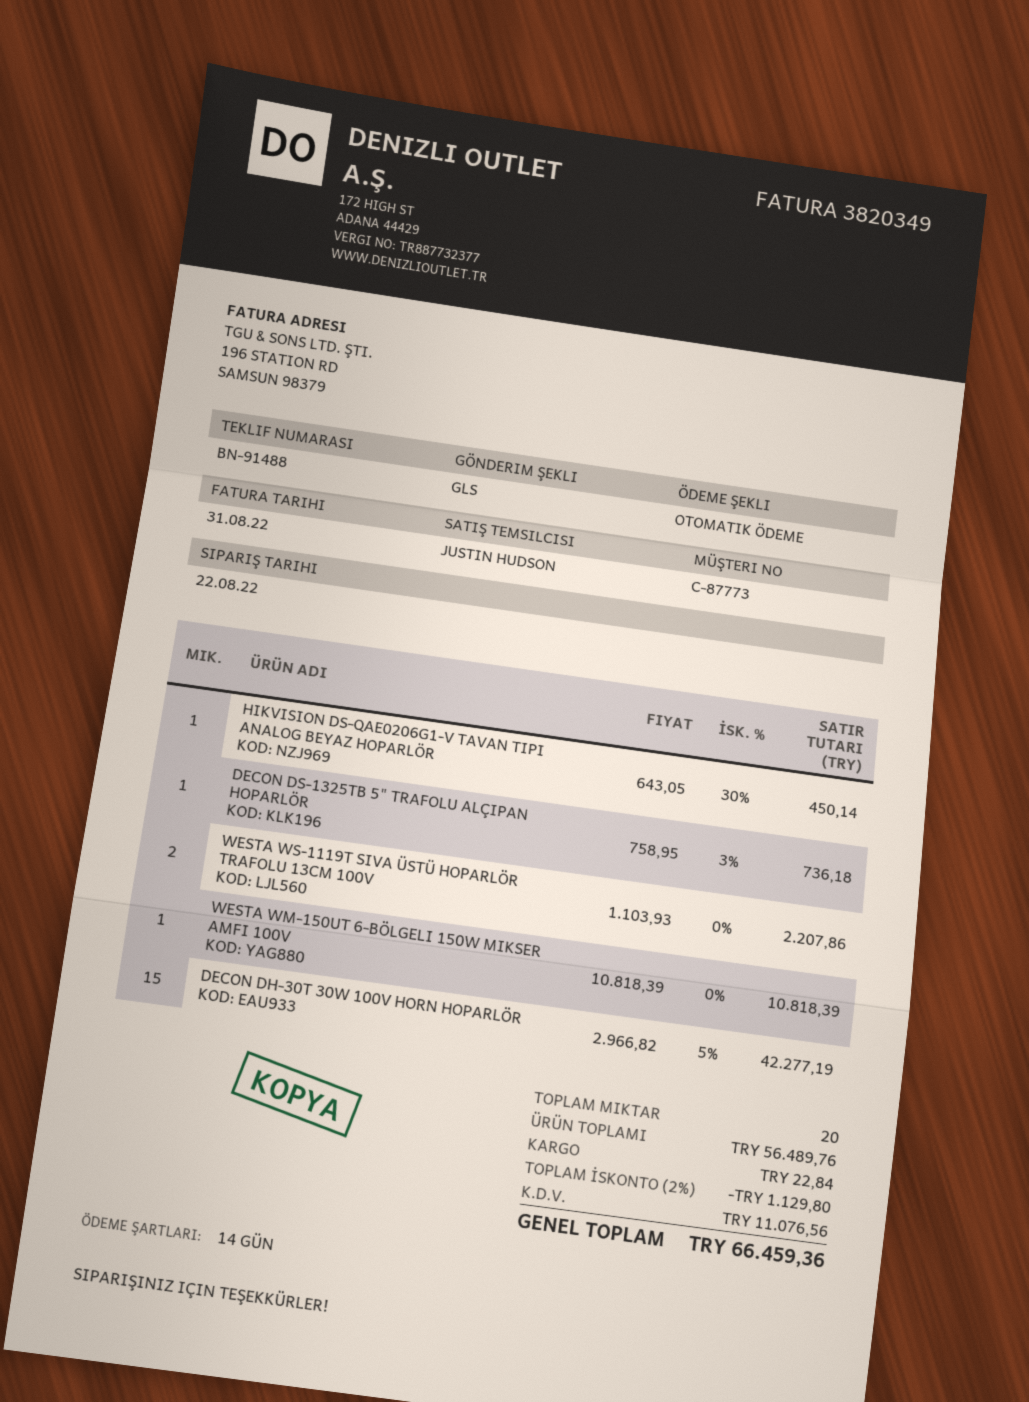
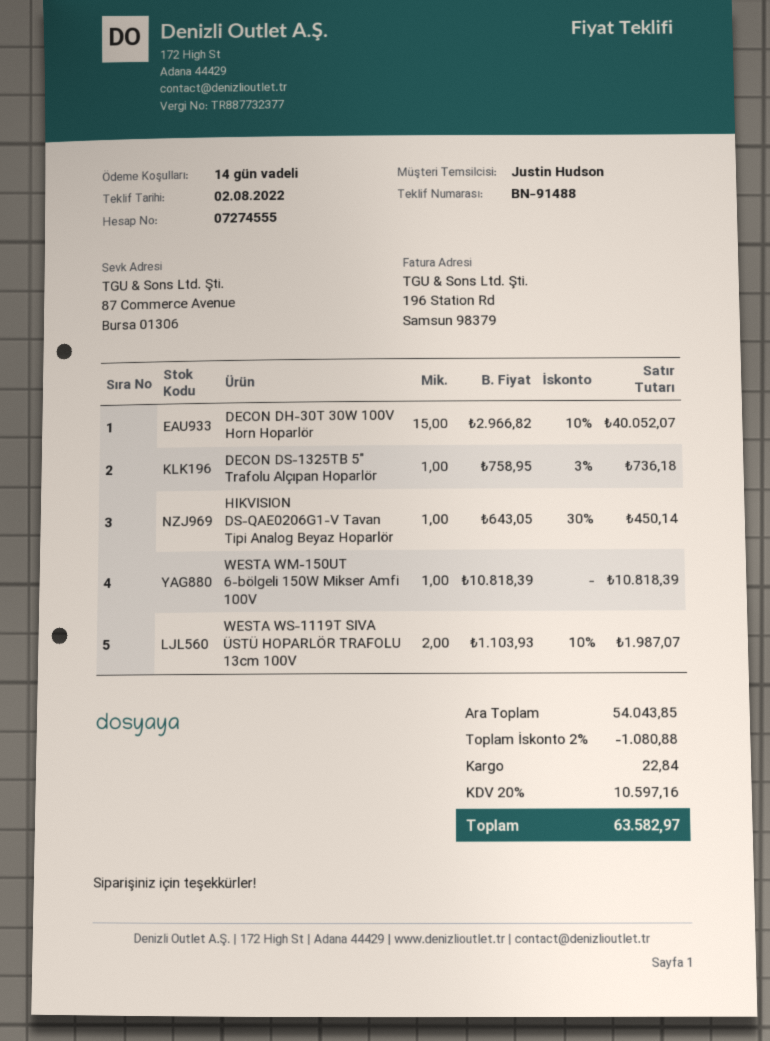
WESTA WS-1119T SIVA ÜSTÜ HOPARLÖR TRAFOLU 13CM 100V: 2 x 1103.93 = 2207.86 -> 2 x 1103.93 - 10% = 1987.07
DECON DH-30T 30W 100V HORN HOPARLÖR: 15 x 2966.82 - 5% = 42277.19 -> 15 x 2966.82 - 10% = 40052.07
subtotal: 56489.76 -> 54043.85
discount: 2% = 1129.80 -> 2% = 1080.88
tax: 11076.56 -> 10597.16
total: 66459.36 -> 63582.97

